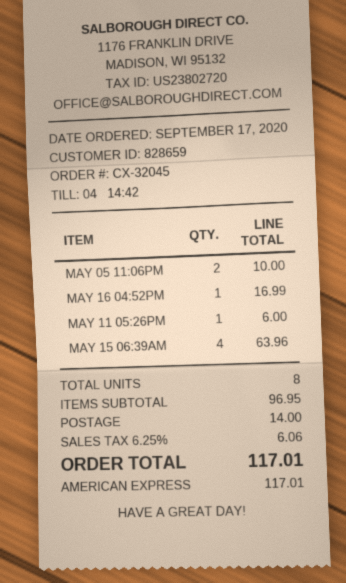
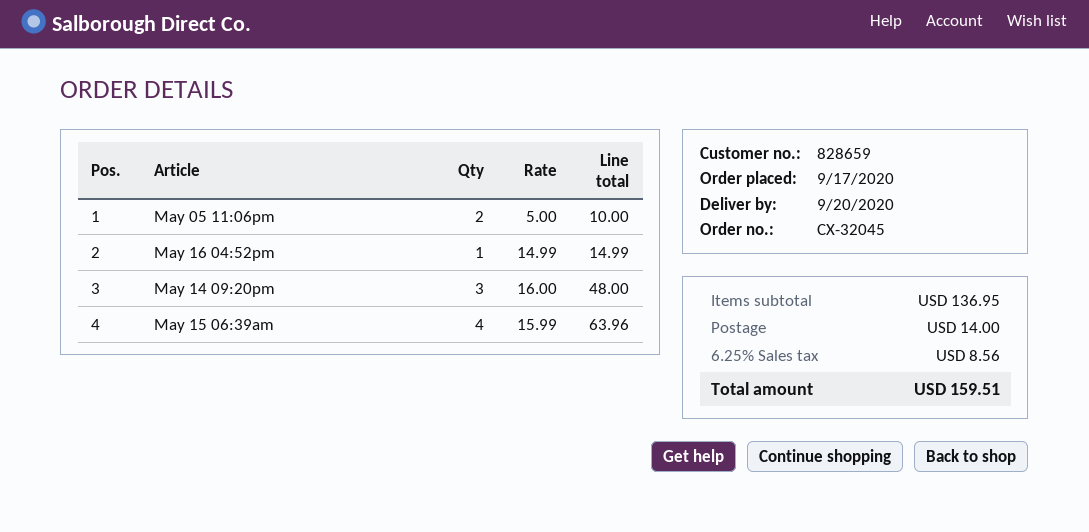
MAY 16 04:52PM: 1 for 16.99 -> 1 for 14.99
MAY 11 05:26PM: 1 for 6.00 -> none
May 14 09:20pm: none -> 3 for 48.00
subtotal: 96.95 -> 136.95
tax: 6.25% = 6.06 -> 6.25% = 8.56
total: 117.01 -> 159.51

